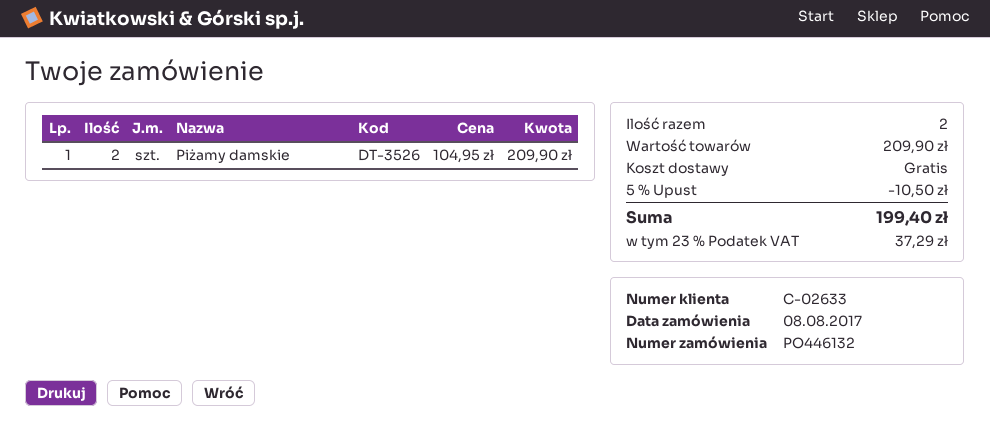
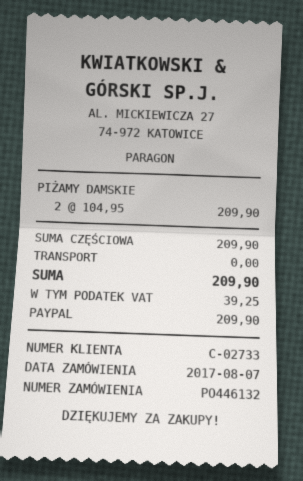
order date: 2017-08-08 -> 2017-08-07
customer number: C-02633 -> C-02733
discount: 5% = 10.50 -> none
tax: 37.29 -> 39.25
total: 199.40 -> 209.90

